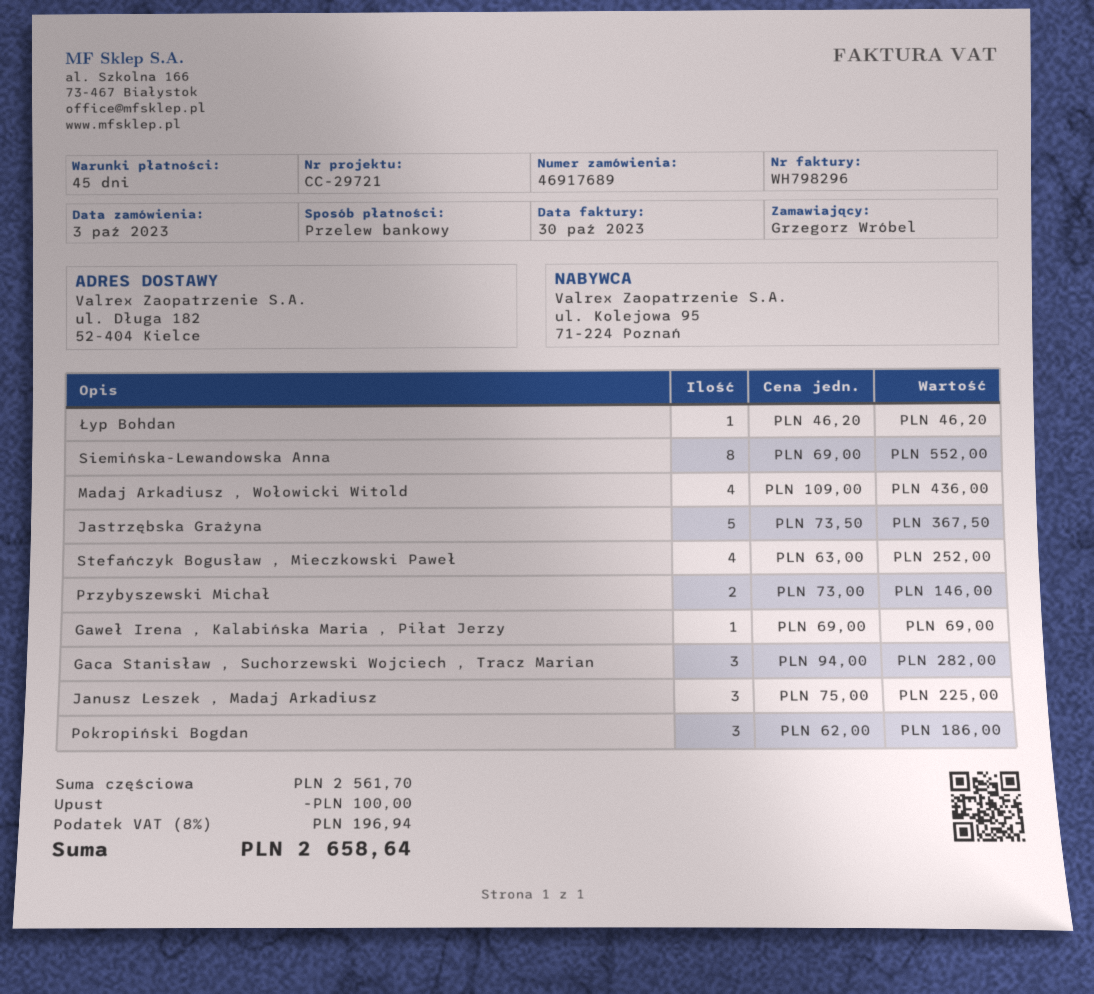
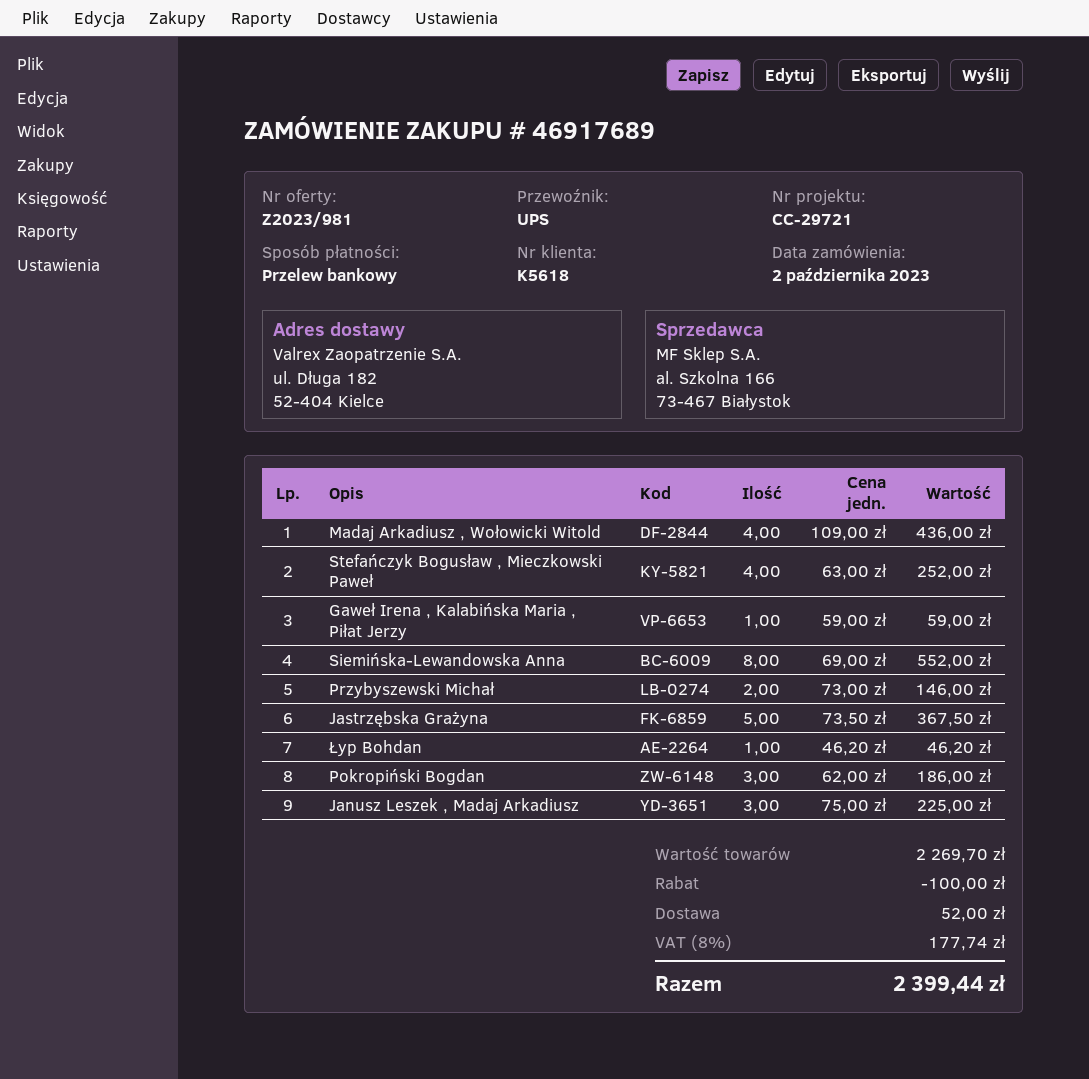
order date: 2023-10-03 -> 2023-10-02
Gaweł Irena , Kalabińska Maria , Piłat Jerzy: 1 x 69.00 = 69.00 -> 1 x 59.00 = 59.00
Gaca Stanisław , Suchorzewski Wojciech , Tracz Marian: 3 x 94.00 = 282.00 -> none
subtotal: 2561.70 -> 2269.70
shipping: none -> 52.00
tax: 8% = 196.94 -> 8% = 177.74
total: 2658.64 -> 2399.44

